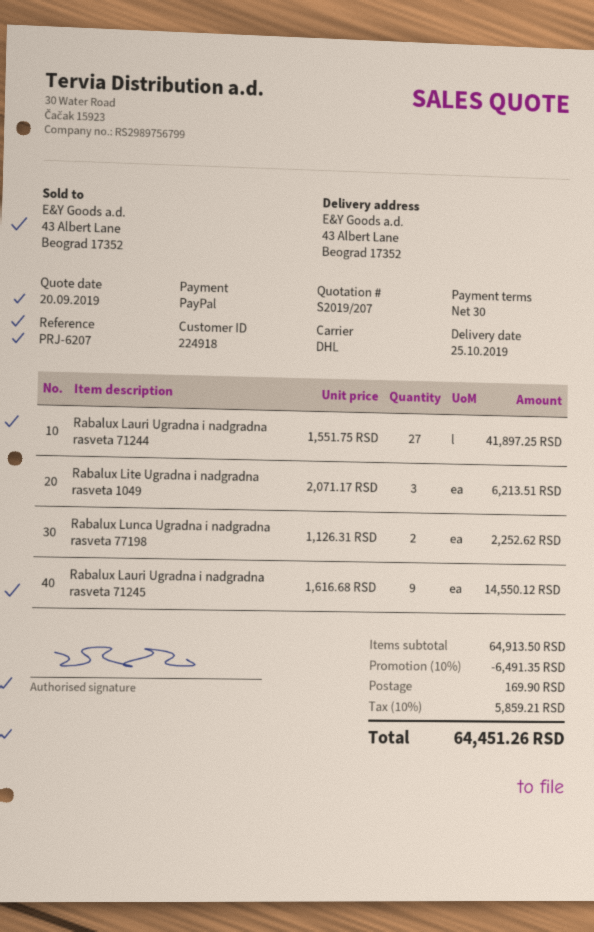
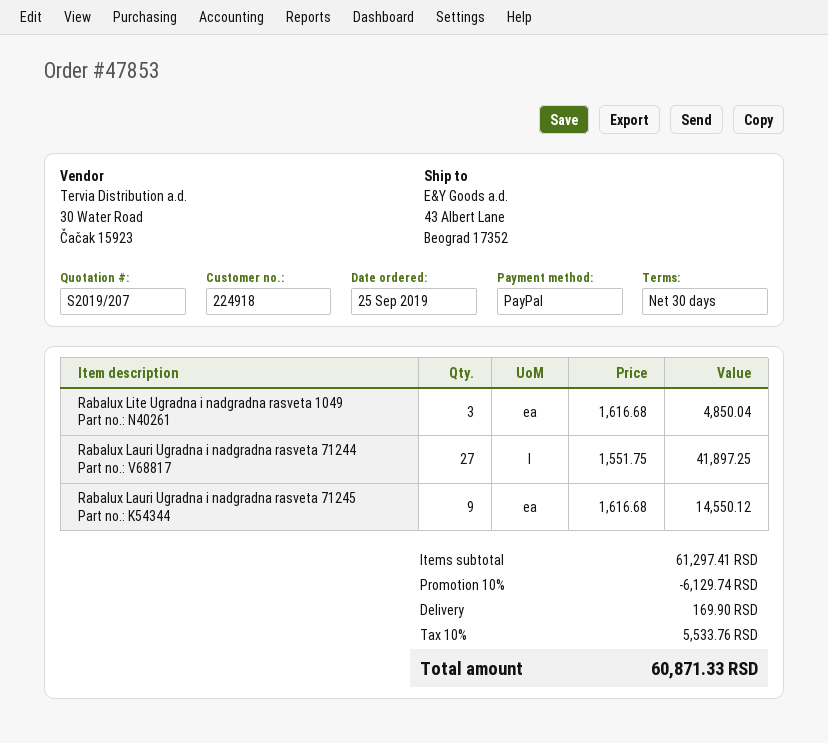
Rabalux Lite Ugradna i nadgradna rasveta 1049: 3 x 2071.17 = 6213.51 -> 3 x 1616.68 = 4850.04
Rabalux Lunca Ugradna i nadgradna rasveta 77198: 2 x 1126.31 = 2252.62 -> none
subtotal: 64913.50 -> 61297.41
discount: 10% = 6491.35 -> 10% = 6129.74
tax: 10% = 5859.21 -> 10% = 5533.76
total: 64451.26 -> 60871.33

